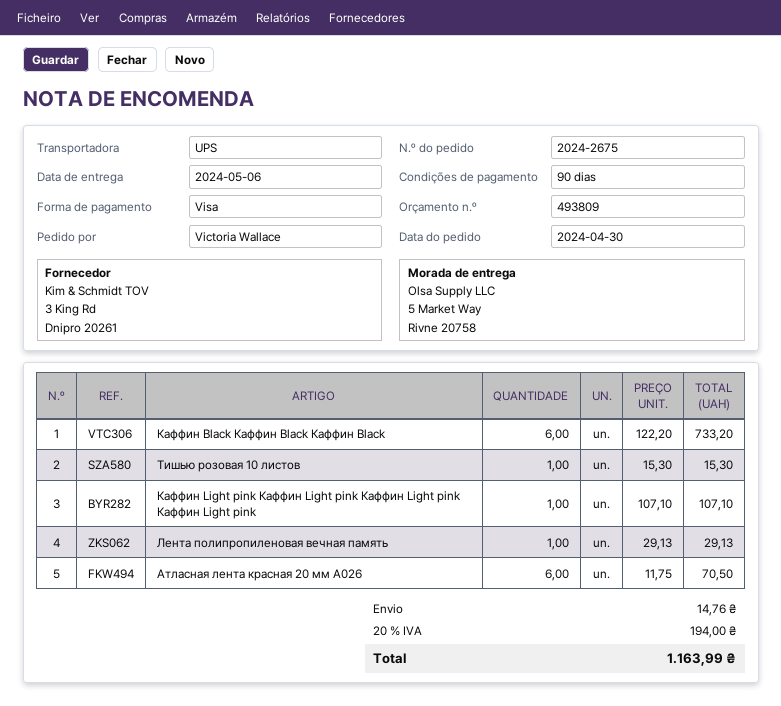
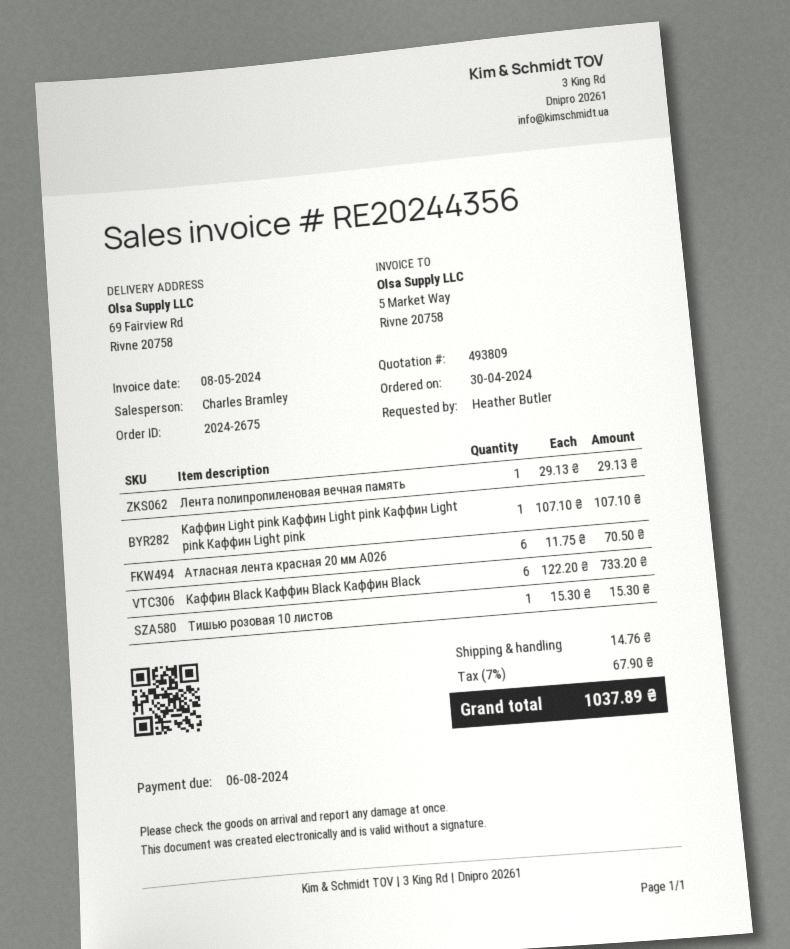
ordered by: Victoria Wallace -> Heather Butler
ship to: 5 Market Way, Rivne 20758 -> 69 Fairview Rd, Rivne 20758
tax: 20% = 194.00 -> 7% = 67.90
total: 1163.99 -> 1037.89

